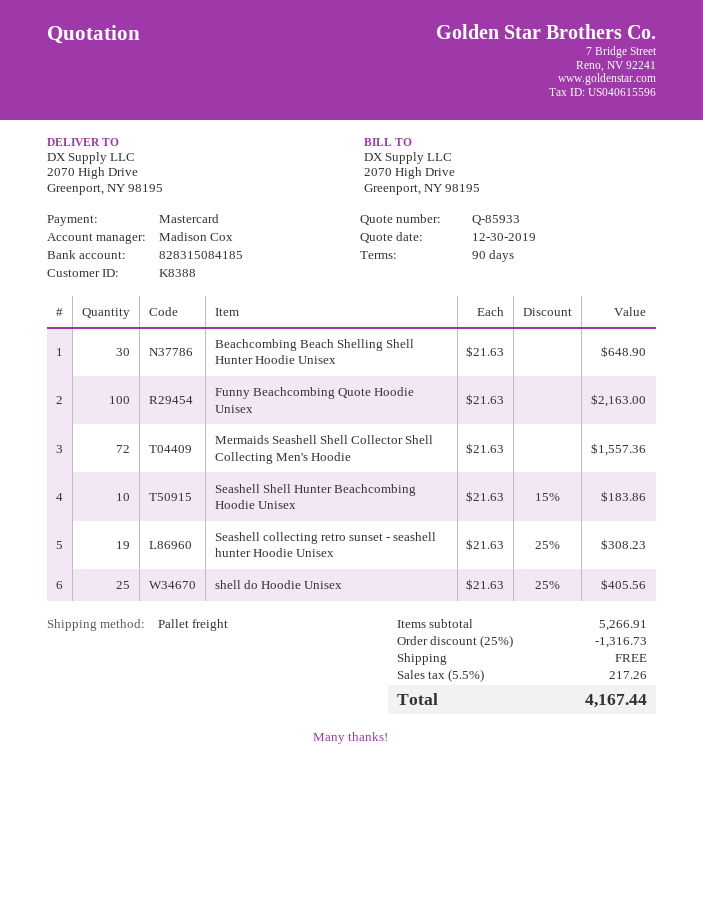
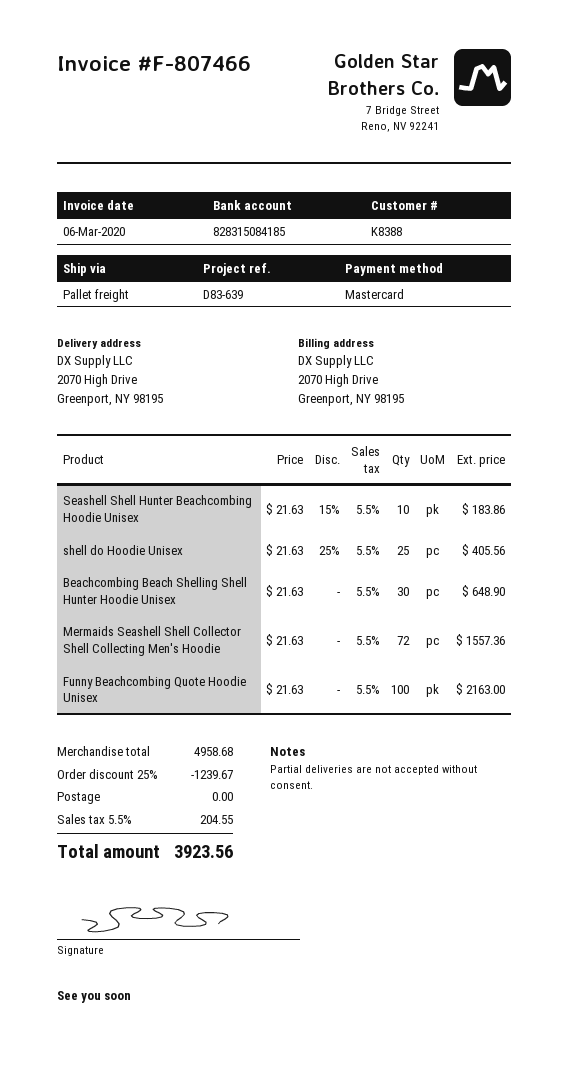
Seashell collecting retro sunset - seashell hunter Hoodie Unisex: 19 x 21.63 - 25% = 308.23 -> none
subtotal: 5266.91 -> 4958.68
discount: 25% = 1316.73 -> 25% = 1239.67
tax: 5.5% = 217.26 -> 5.5% = 204.55
total: 4167.44 -> 3923.56

